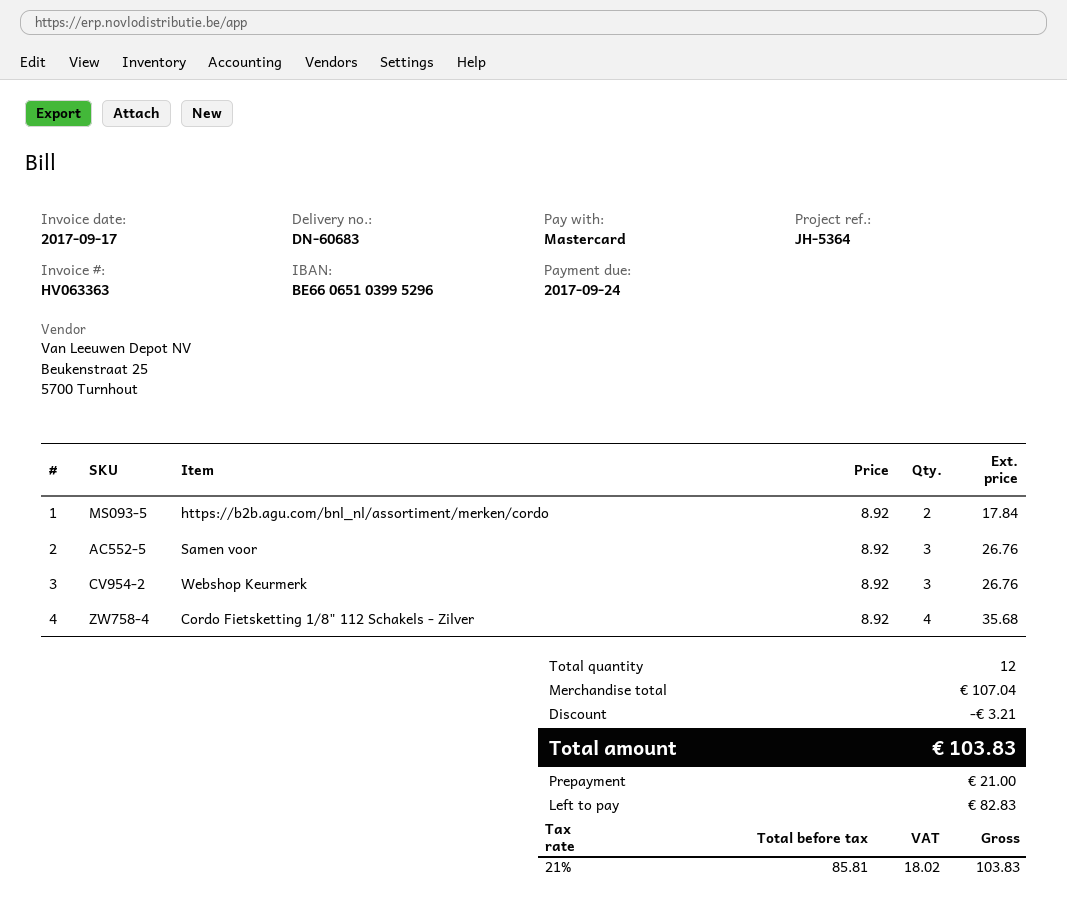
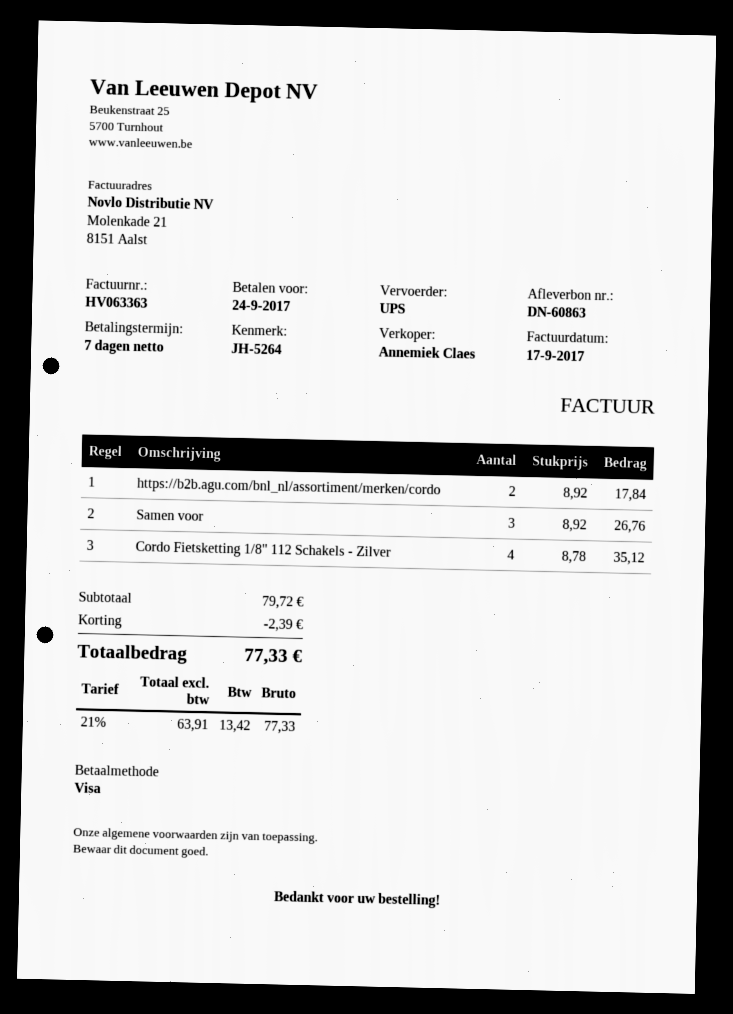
delivery note number: DN-60683 -> DN-60863
reference: JH-5364 -> JH-5264
payment method: Mastercard -> Visa
Webshop Keurmerk: 3 x 8.92 = 26.76 -> none
Cordo Fietsketting 1/8" 112 Schakels - Zilver: 4 x 8.92 = 35.68 -> 4 x 8.78 = 35.12
subtotal: 107.04 -> 79.72
discount: 3.21 -> 2.39
net: 85.81 -> 63.91
tax: 21% = 18.02 -> 21% = 13.42
total: 103.83 -> 77.33

